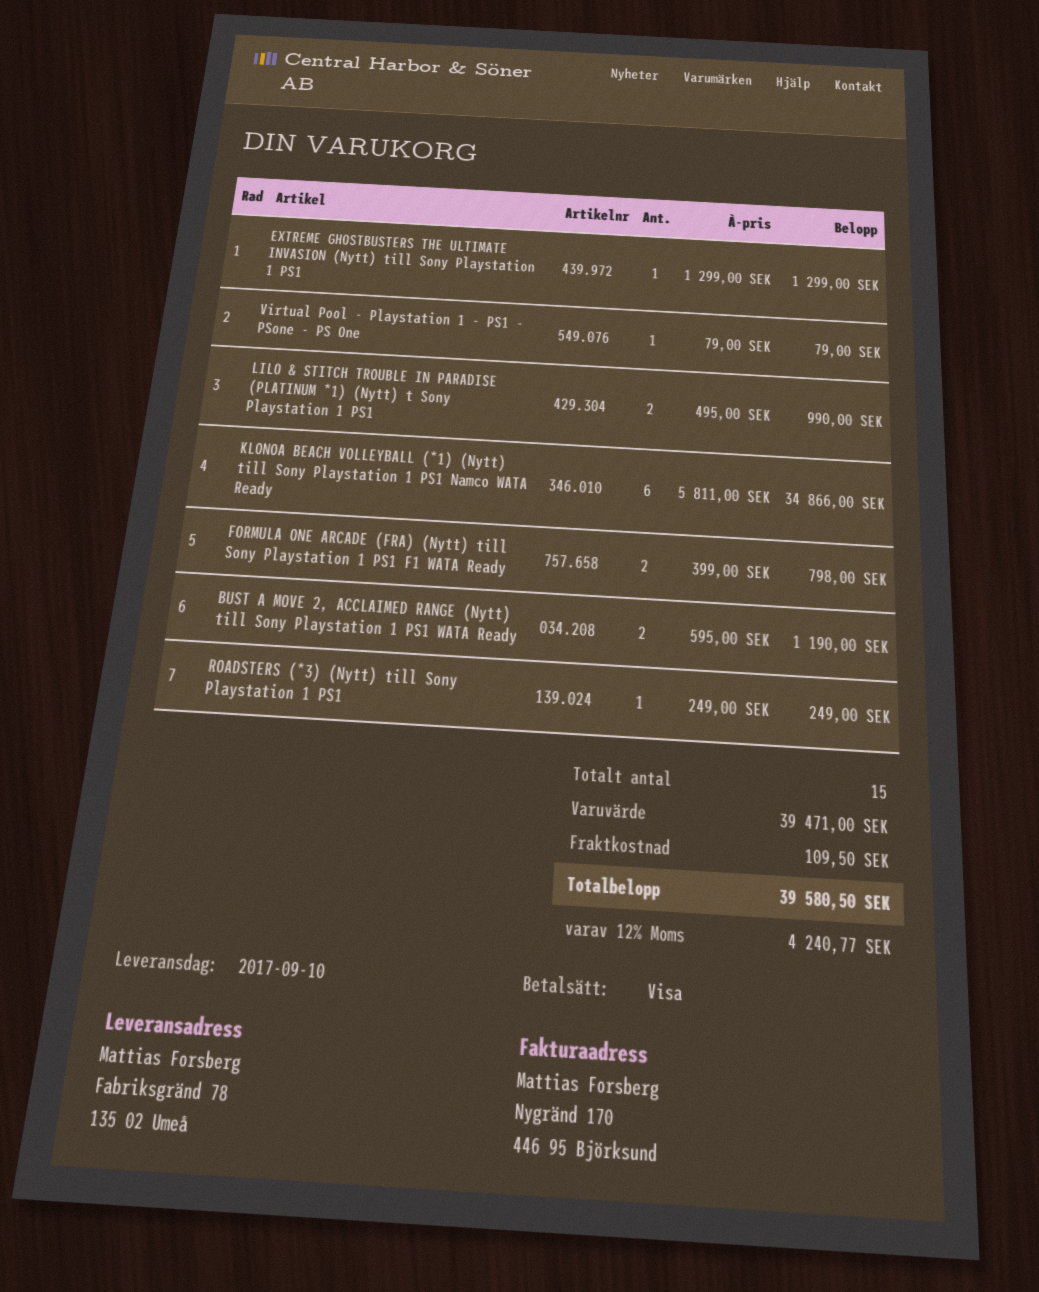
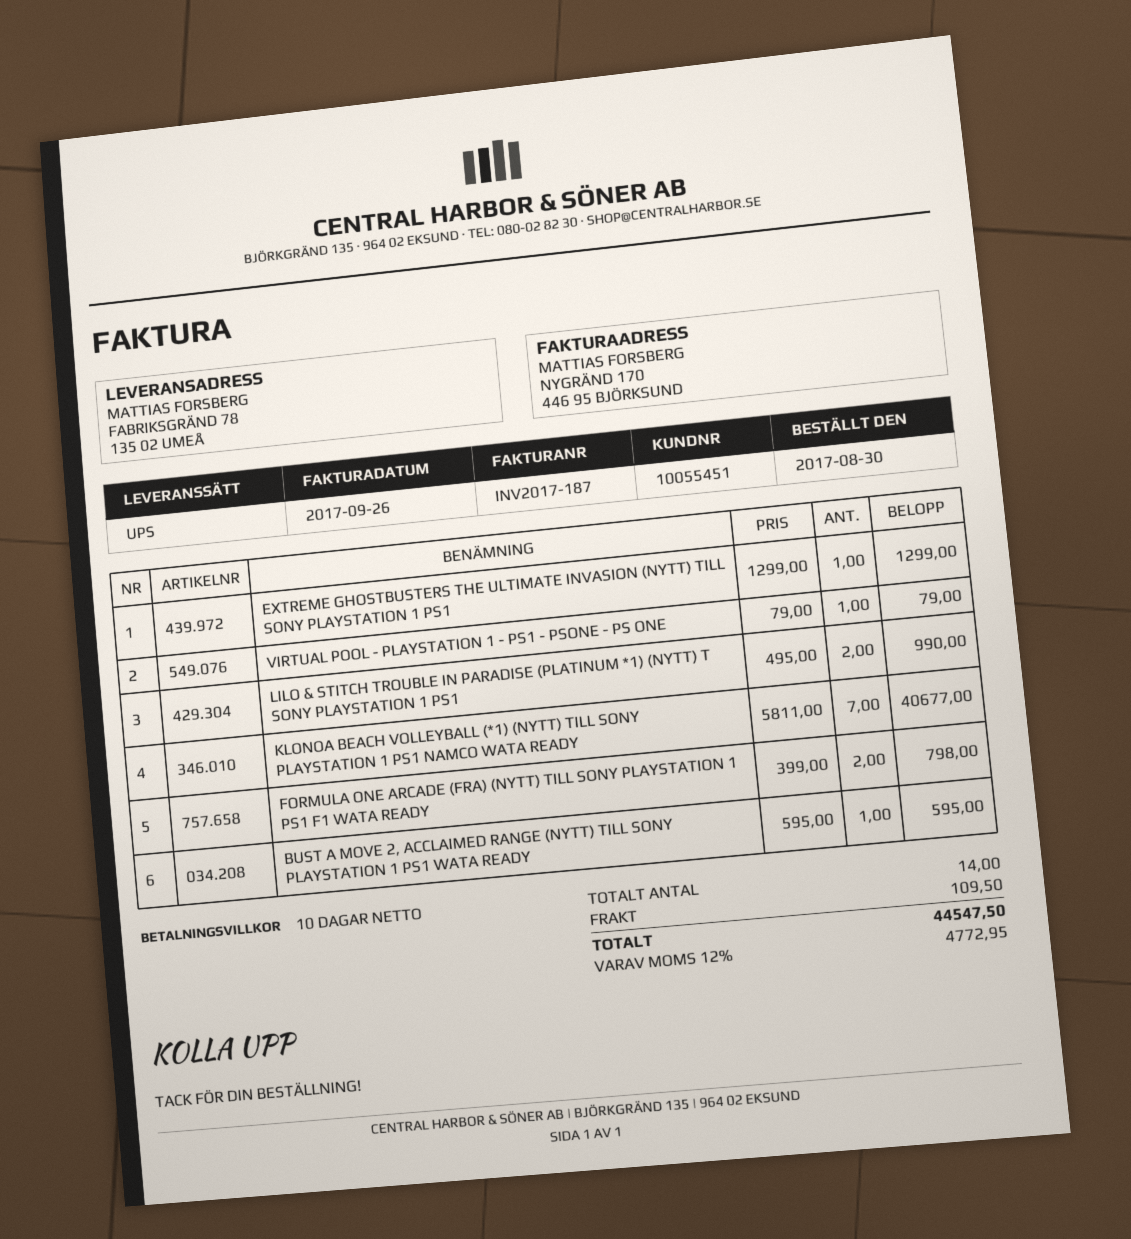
KLONOA BEACH VOLLEYBALL (*1) (Nytt) till Sony Playstation 1 PS1 Namco WATA Ready: 6 x 5811.00 = 34866.00 -> 7 x 5811.00 = 40677.00
BUST A MOVE 2, ACCLAIMED RANGE (Nytt) till Sony Playstation 1 PS1 WATA Ready: 2 x 595.00 = 1190.00 -> 1 x 595.00 = 595.00
ROADSTERS (*3) (Nytt) till Sony Playstation 1 PS1: 1 x 249.00 = 249.00 -> none
total quantity: 15 -> 14
tax: 12% = 4240.77 -> 12% = 4772.95
total: 39580.50 -> 44547.50

